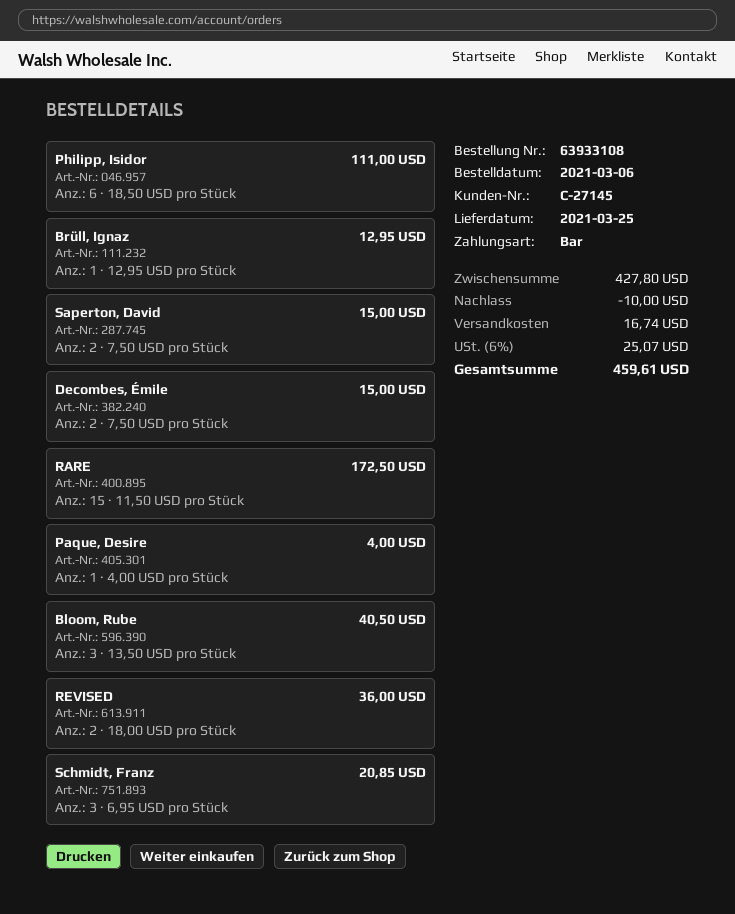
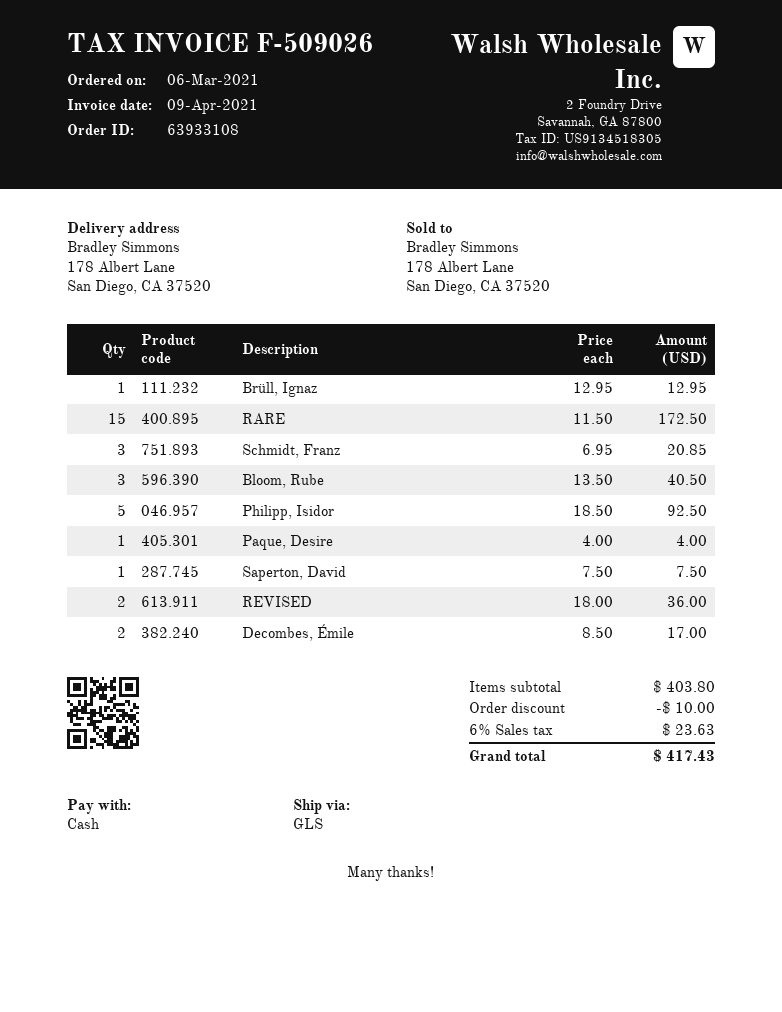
Philipp, Isidor: 6 x 18.50 = 111.00 -> 5 x 18.50 = 92.50
Saperton, David: 2 x 7.50 = 15.00 -> 1 x 7.50 = 7.50
Decombes, Émile: 2 x 7.50 = 15.00 -> 2 x 8.50 = 17.00
subtotal: 427.80 -> 403.80
shipping: 16.74 -> none
tax: 6% = 25.07 -> 6% = 23.63
total: 459.61 -> 417.43

